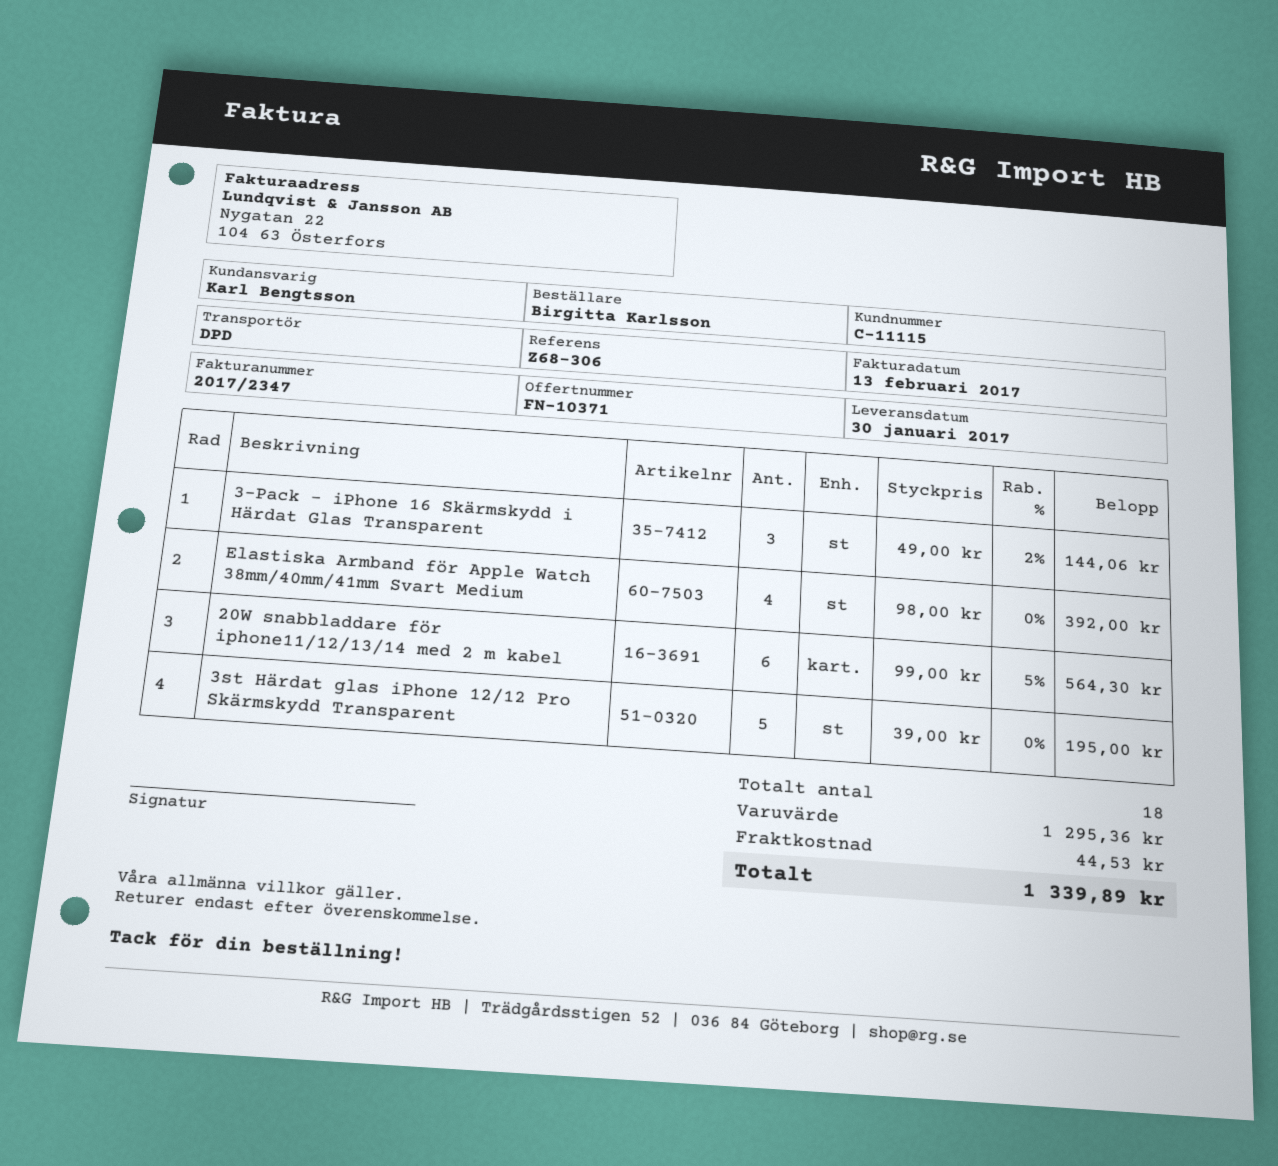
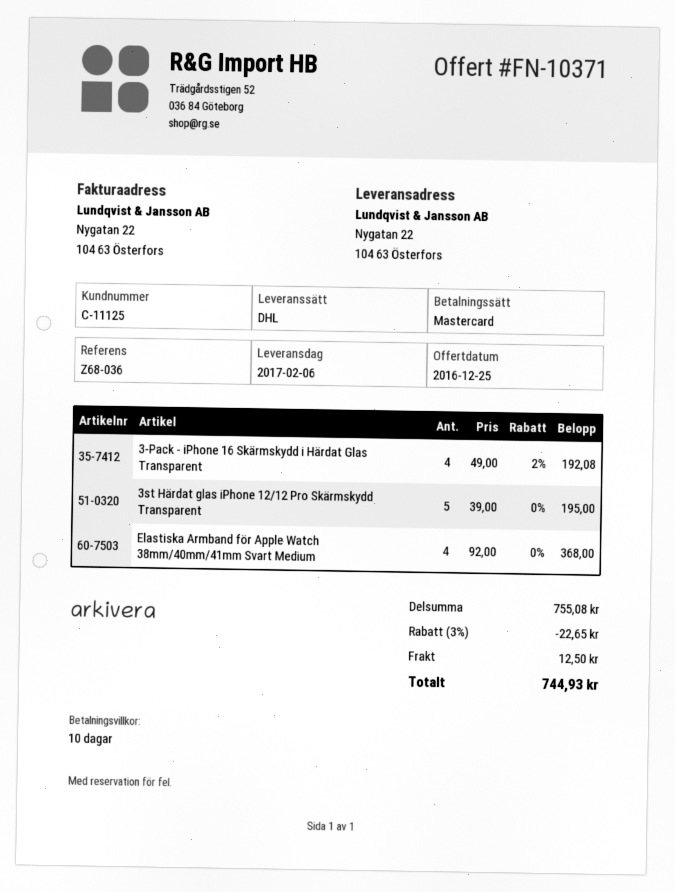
delivery date: 2017-01-30 -> 2017-02-06
customer number: C-11115 -> C-11125
reference: Z68-306 -> Z68-036
shipping method: DPD -> DHL
3-Pack - iPhone 16 Skärmskydd i Härdat Glas Transparent: 3 x 49.00 - 2% = 144.06 -> 4 x 49.00 - 2% = 192.08
Elastiska Armband för Apple Watch 38mm/40mm/41mm Svart Medium: 4 x 98.00 = 392.00 -> 4 x 92.00 = 368.00
20W snabbladdare för iphone11/12/13/14 med 2 m kabel: 6 x 99.00 - 5% = 564.30 -> none
subtotal: 1295.36 -> 755.08
discount: none -> 3% = 22.65
shipping: 44.53 -> 12.50
total: 1339.89 -> 744.93

